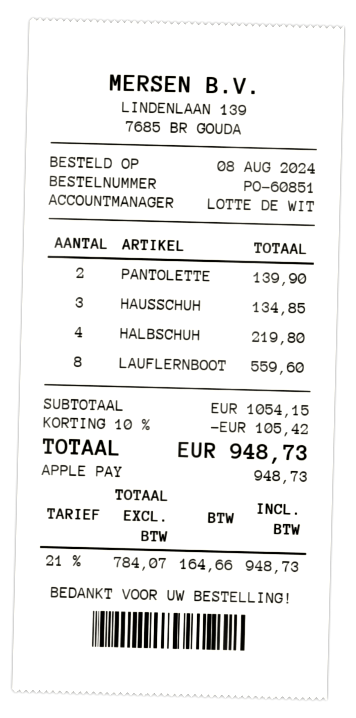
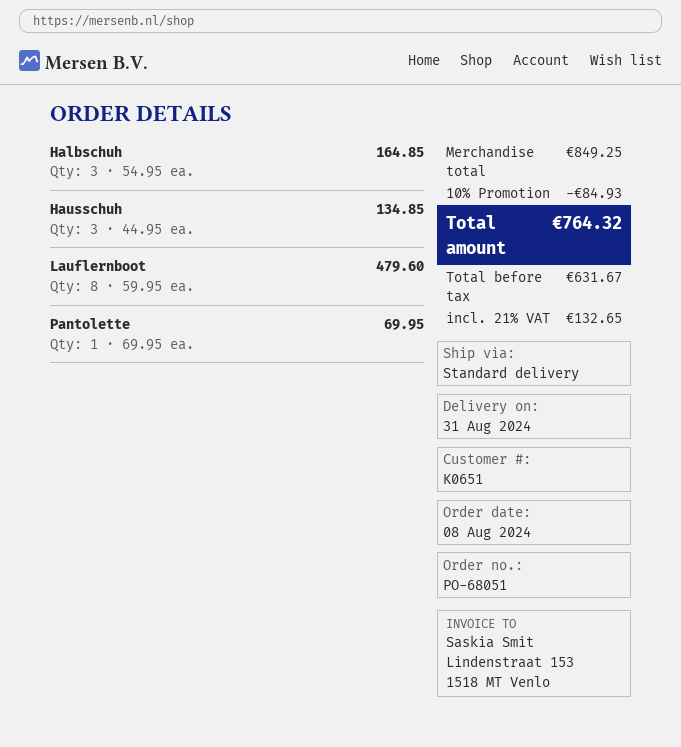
order number: PO-60851 -> PO-68051
PANTOLETTE: 2 for 139.90 -> 1 for 69.95
HALBSCHUH: 4 for 219.80 -> 3 for 164.85
LAUFLERNBOOT: 8 for 559.60 -> 8 for 479.60
subtotal: 1054.15 -> 849.25
discount: 10% = 105.42 -> 10% = 84.93
net: 784.07 -> 631.67
tax: 21% = 164.66 -> 21% = 132.65
total: 948.73 -> 764.32

